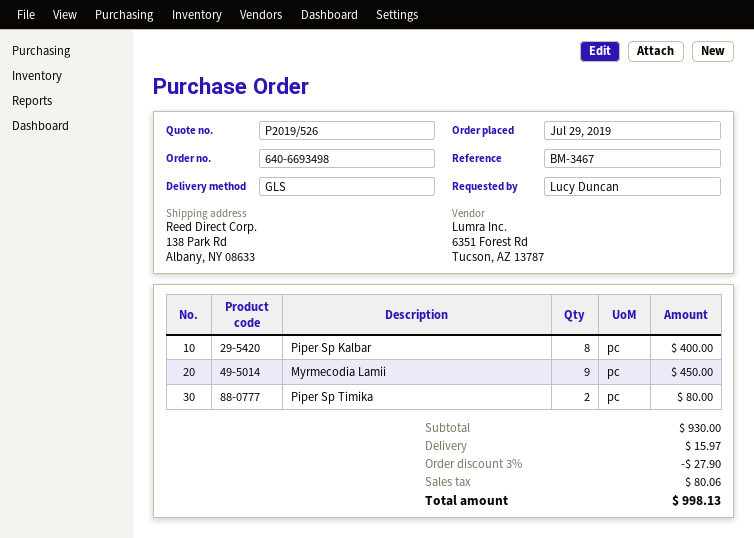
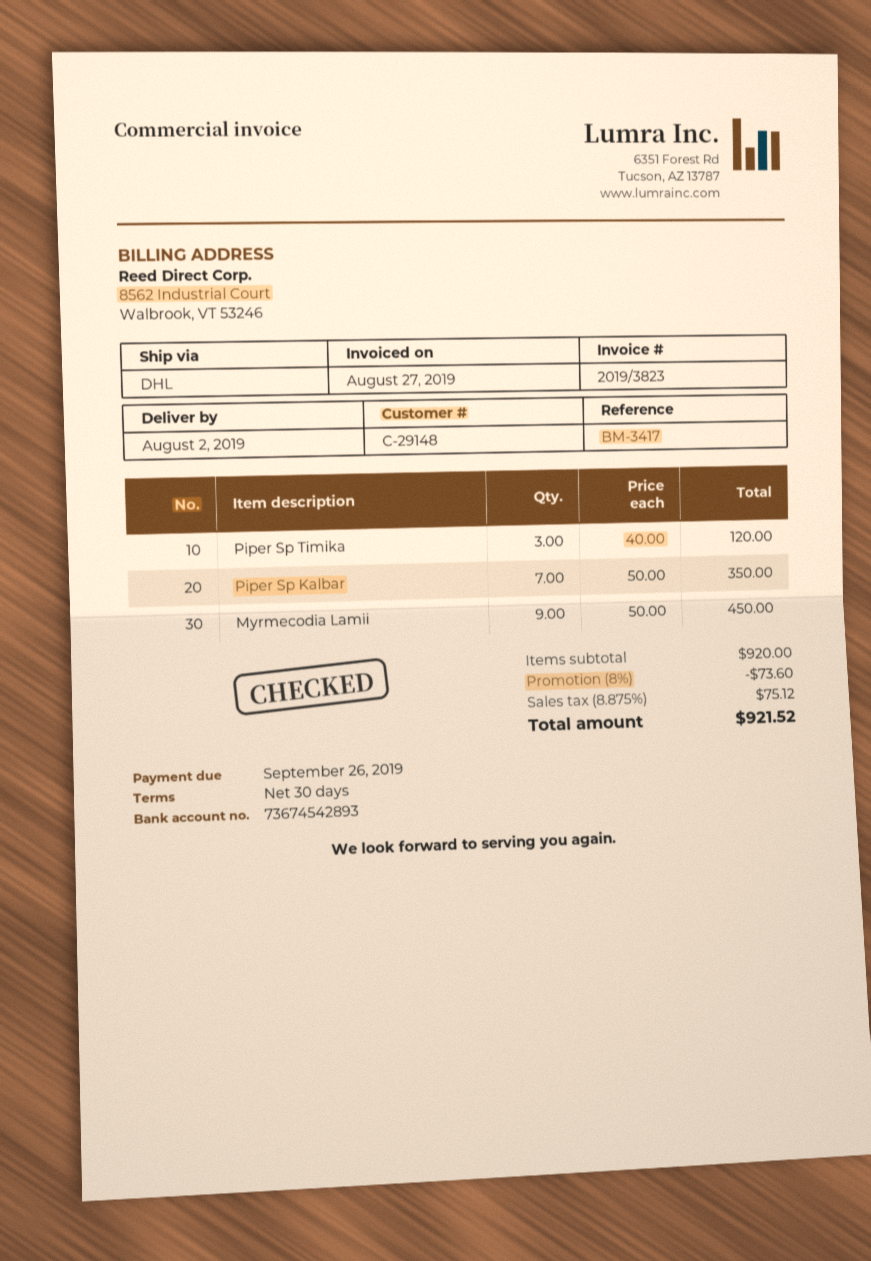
reference: BM-3467 -> BM-3417
shipping method: GLS -> DHL
Piper Sp Kalbar: 8 for 400.00 -> 7 for 350.00
Piper Sp Timika: 2 for 80.00 -> 3 for 120.00
subtotal: 930.00 -> 920.00
discount: 3% = 27.90 -> 8% = 73.60
shipping: 15.97 -> none
tax: 80.06 -> 75.12
total: 998.13 -> 921.52

